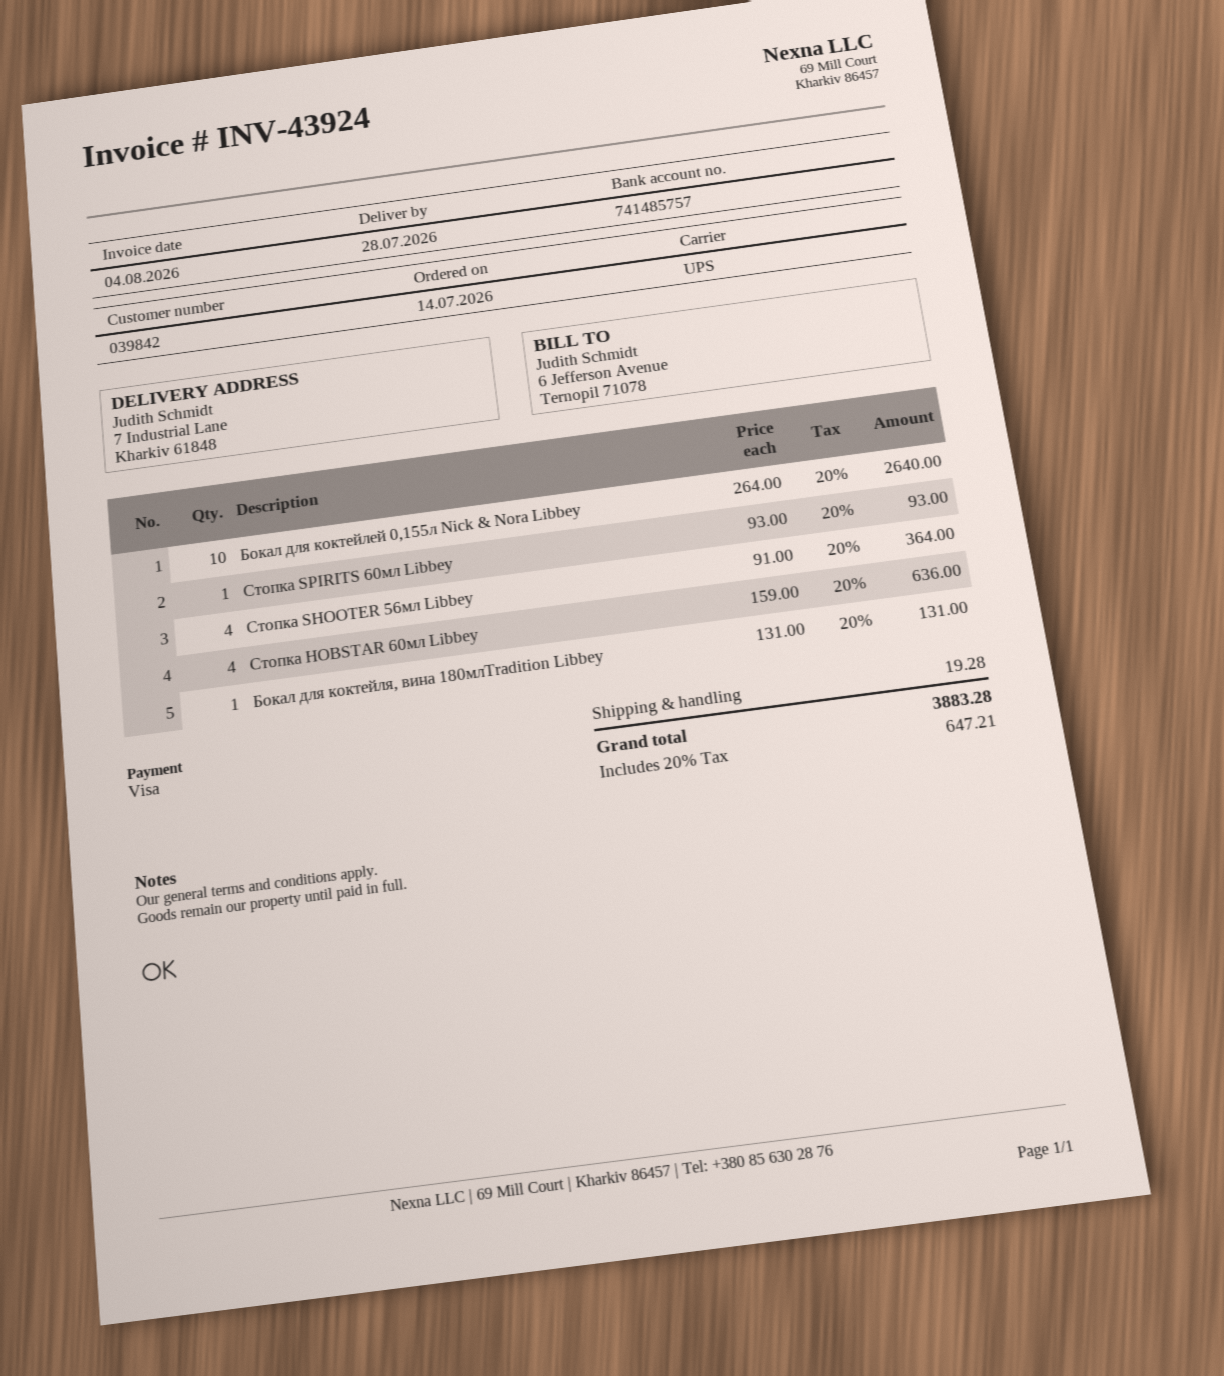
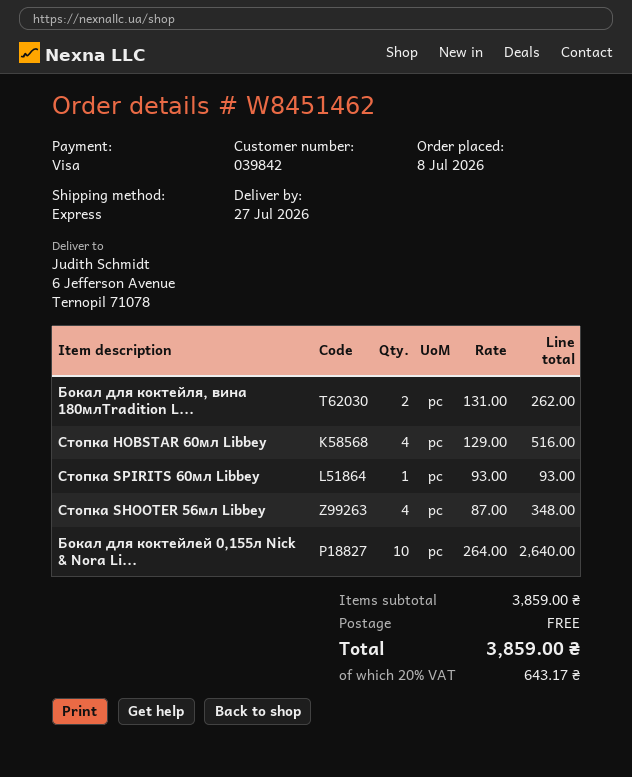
order date: 2026-07-14 -> 2026-07-08
delivery date: 2026-07-28 -> 2026-07-27
shipping method: UPS -> express
ship to: 7 Industrial Lane, Kharkiv 61848 -> 6 Jefferson Avenue, Ternopil 71078
Стопка SHOOTER 56мл Libbey: 4 x 91.00 = 364.00 -> 4 x 87.00 = 348.00
Стопка HOBSTAR 60мл Libbey: 4 x 159.00 = 636.00 -> 4 x 129.00 = 516.00
Бокал для коктейля, вина 180млTradition Libbey: 1 x 131.00 = 131.00 -> 2 x 131.00 = 262.00
shipping: 19.28 -> 0.00
tax: 20% = 647.21 -> 20% = 643.17
total: 3883.28 -> 3859.00

